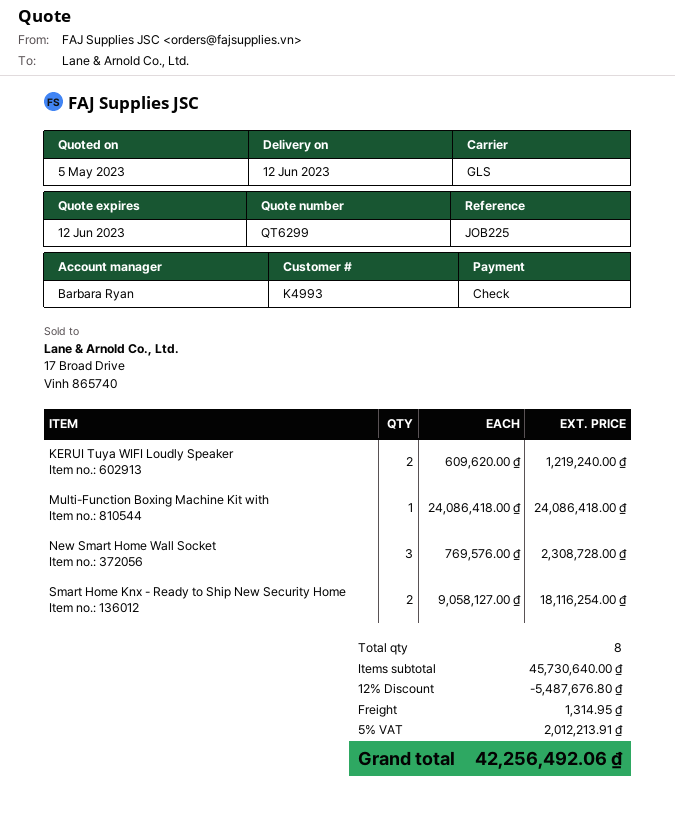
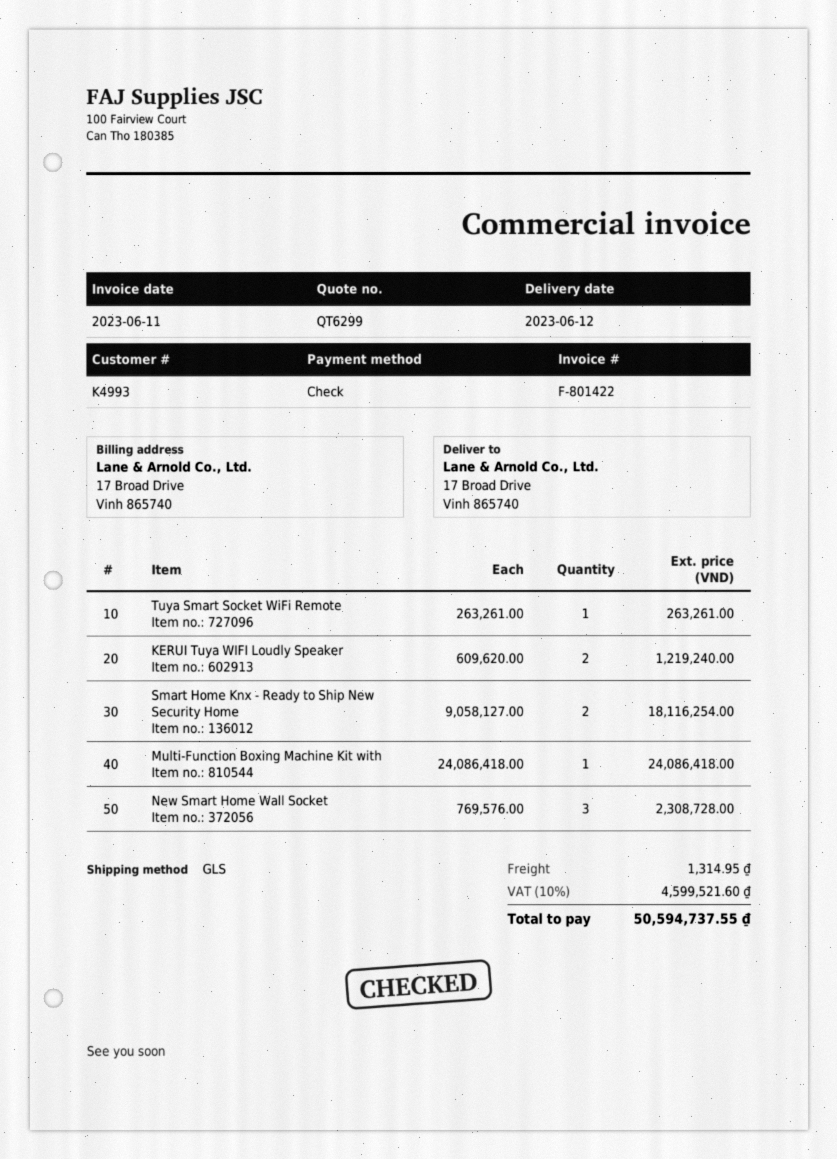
Tuya Smart Socket WiFi Remote: none -> 1 x 263261.00 = 263261.00
discount: 12% = 5487676.80 -> none
tax: 5% = 2012213.91 -> 10% = 4599521.60
total: 42256492.06 -> 50594737.55

